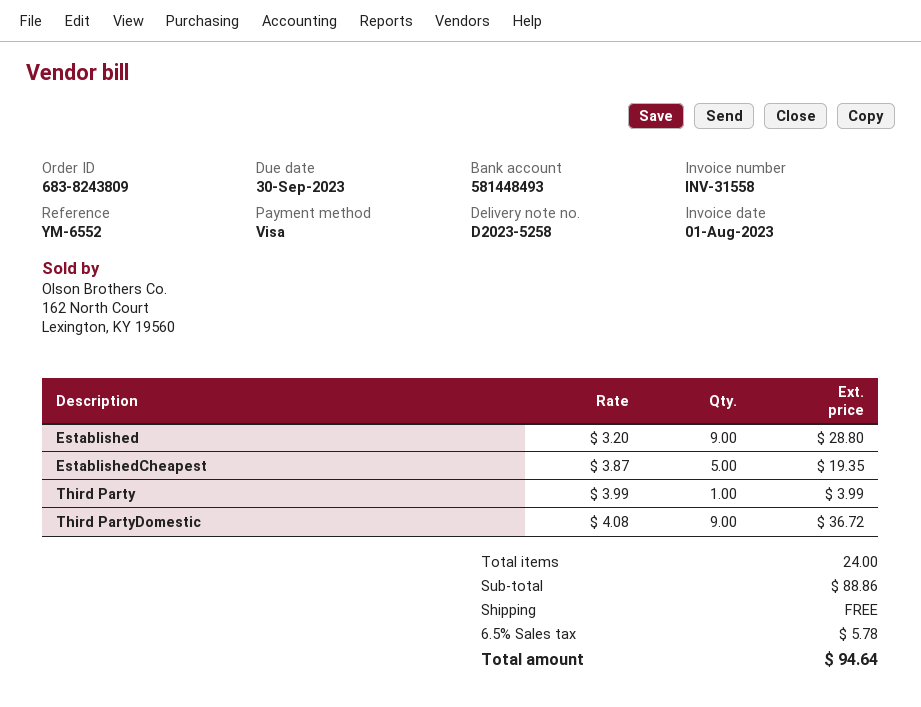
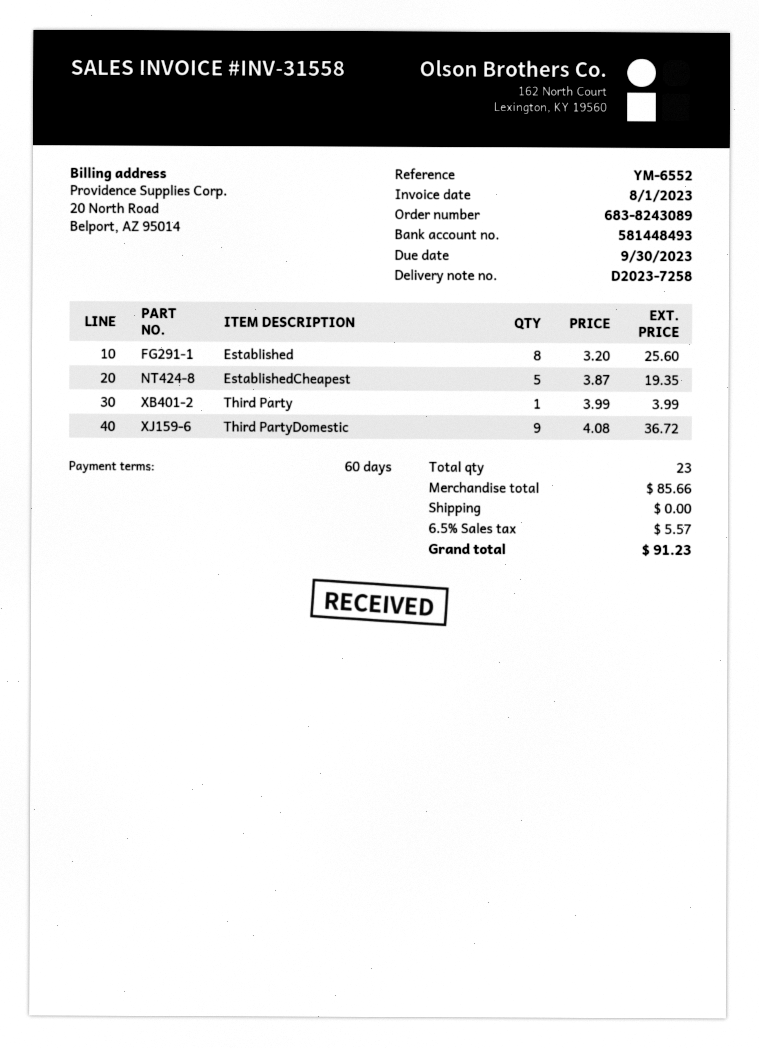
order number: 683-8243809 -> 683-8243089
delivery note number: D2023-5258 -> D2023-7258
Established: 9 x 3.20 = 28.80 -> 8 x 3.20 = 25.60
total quantity: 24 -> 23
subtotal: 88.86 -> 85.66
tax: 6.5% = 5.78 -> 6.5% = 5.57
total: 94.64 -> 91.23

